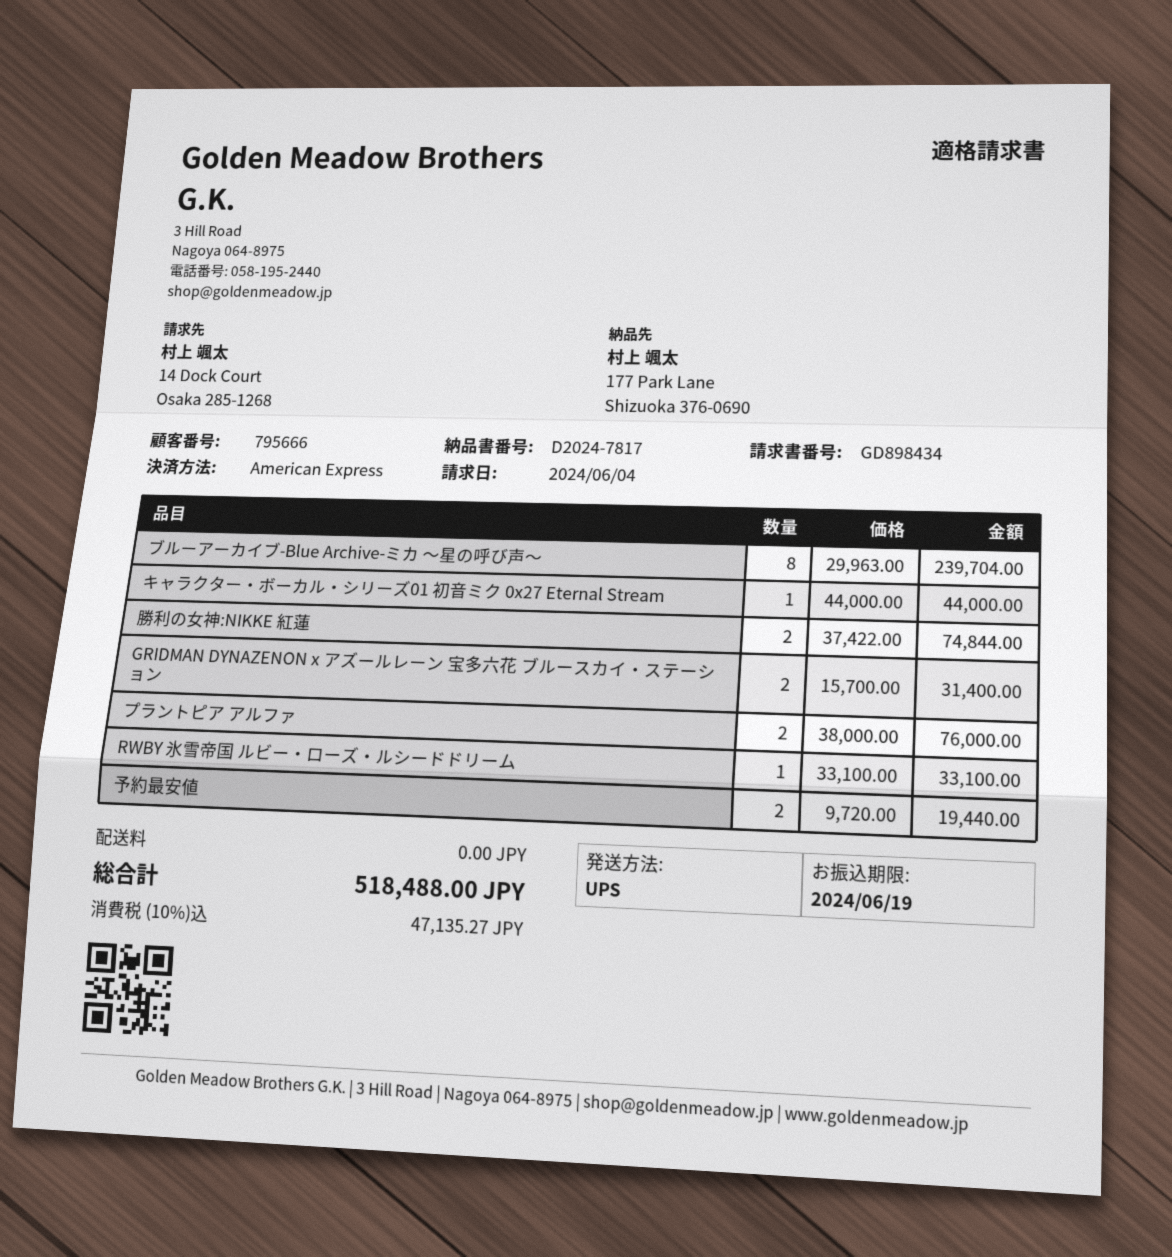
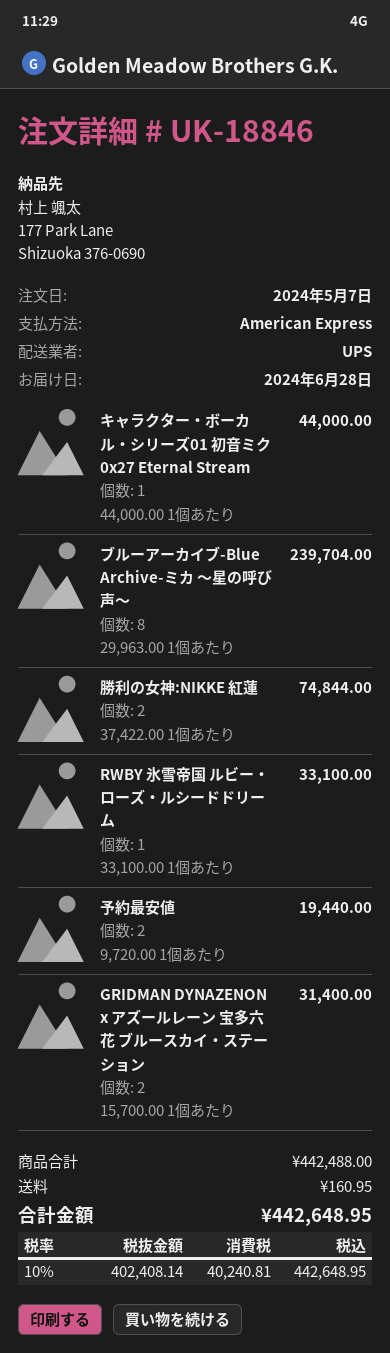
プラントピア アルファ: 2 x 38000.00 = 76000.00 -> none
shipping: 0.00 -> 160.95
tax: 10% = 47135.27 -> 10% = 40240.81
total: 518488.00 -> 442648.95

